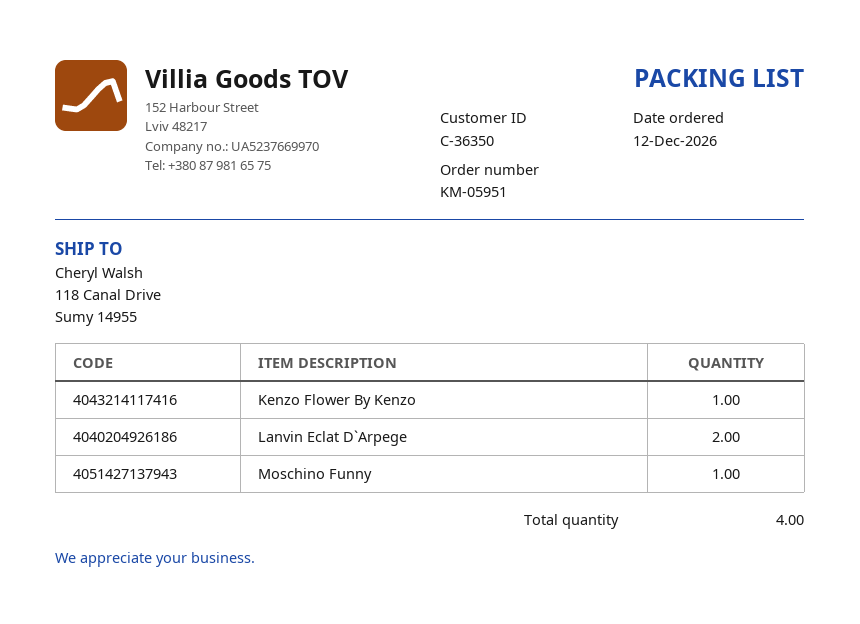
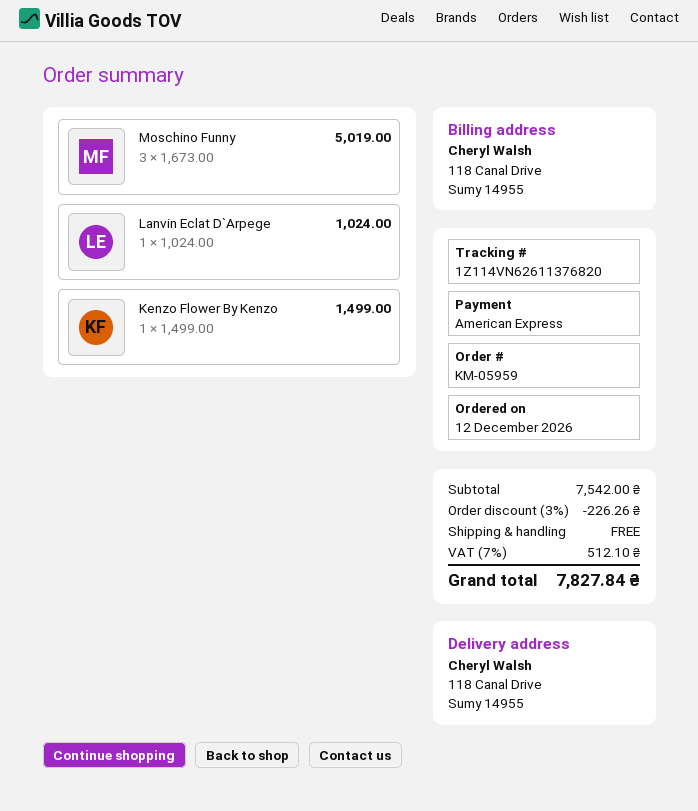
order number: KM-05951 -> KM-05959
Lanvin Eclat D`Arpege: 2 -> 1
Moschino Funny: 1 -> 3

